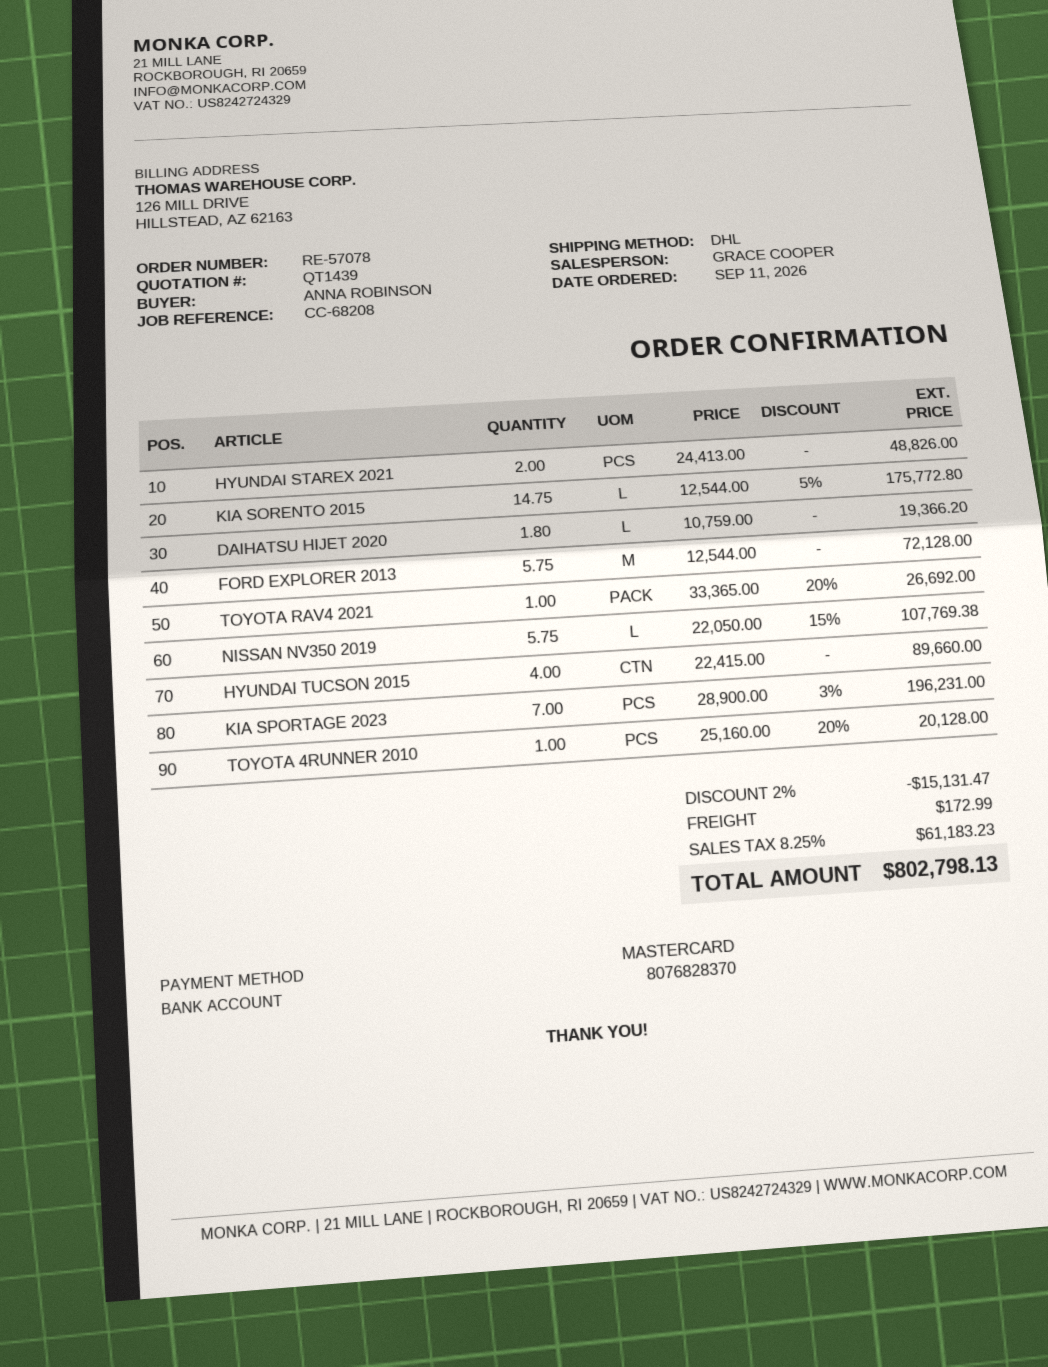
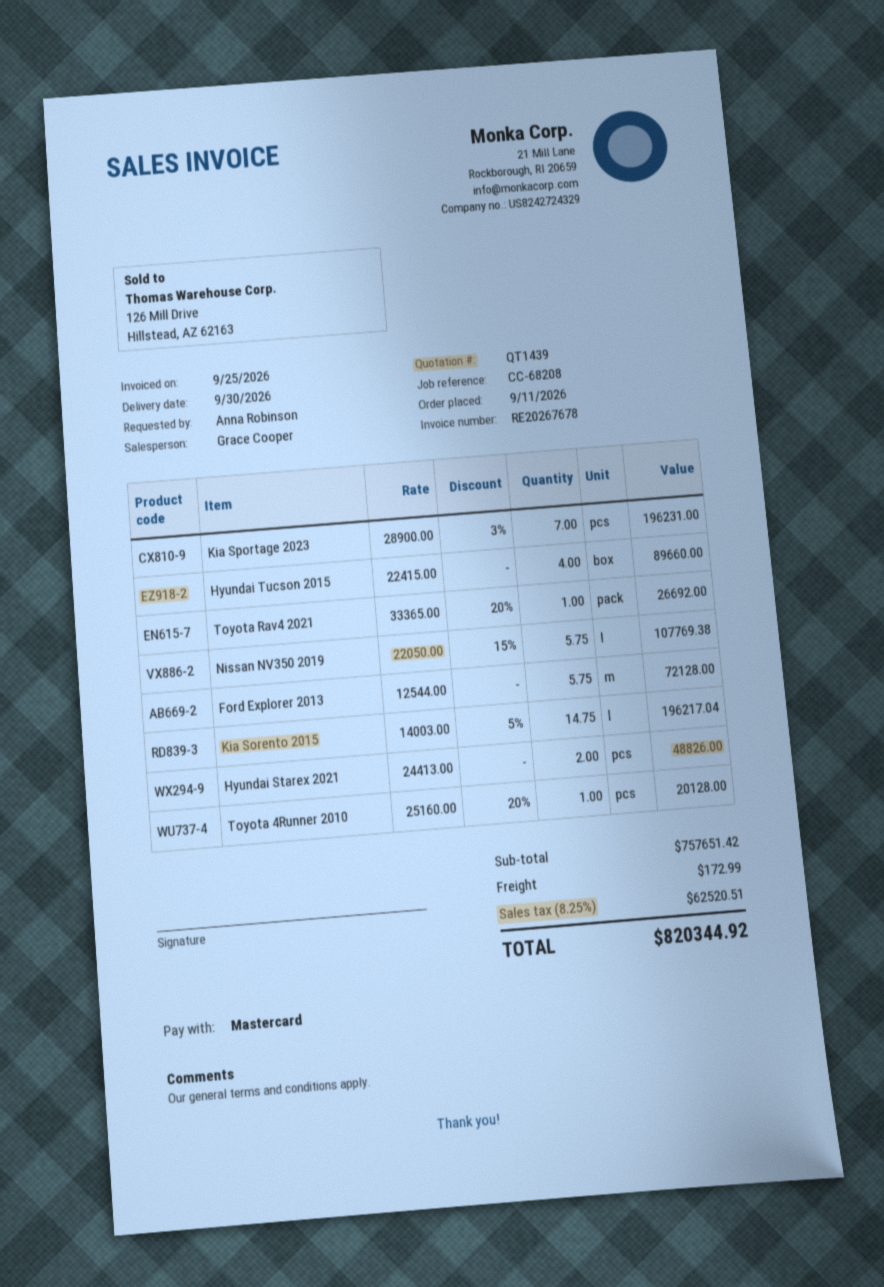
KIA SORENTO 2015: 14.75 x 12544.00 - 5% = 175772.80 -> 14.75 x 14003.00 - 5% = 196217.04
DAIHATSU HIJET 2020: 1.8 x 10759.00 = 19366.20 -> none
discount: 2% = 15131.47 -> none
tax: 8.25% = 61183.23 -> 8.25% = 62520.51
total: 802798.13 -> 820344.92

